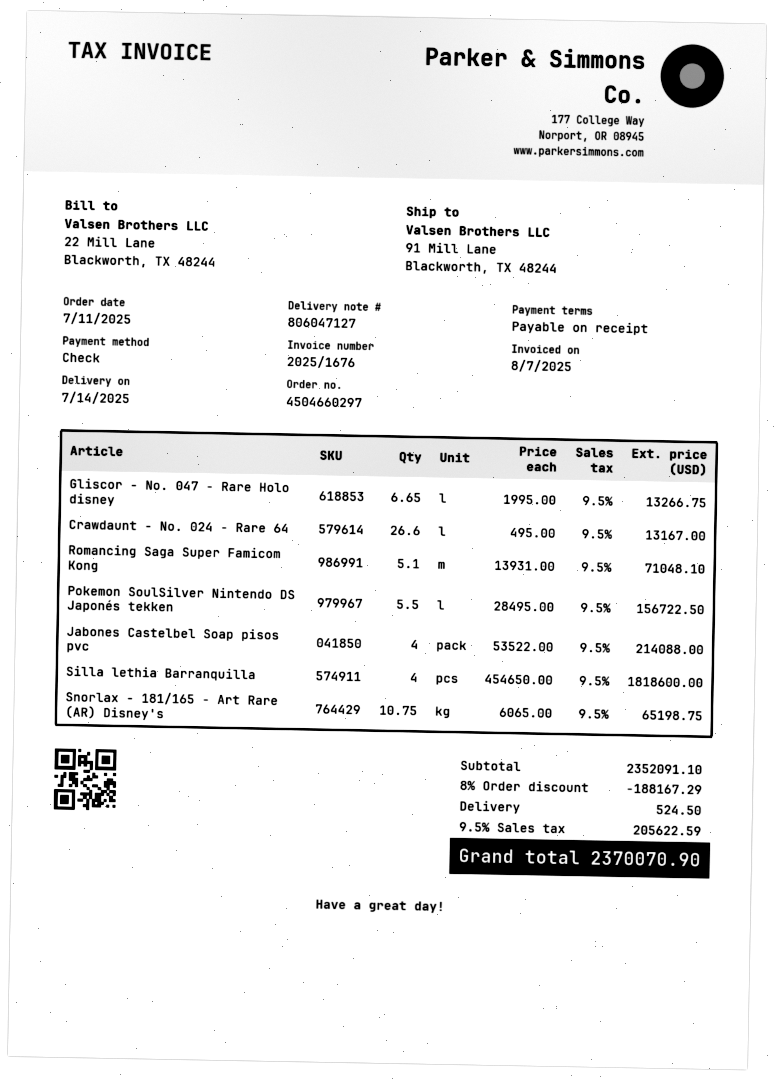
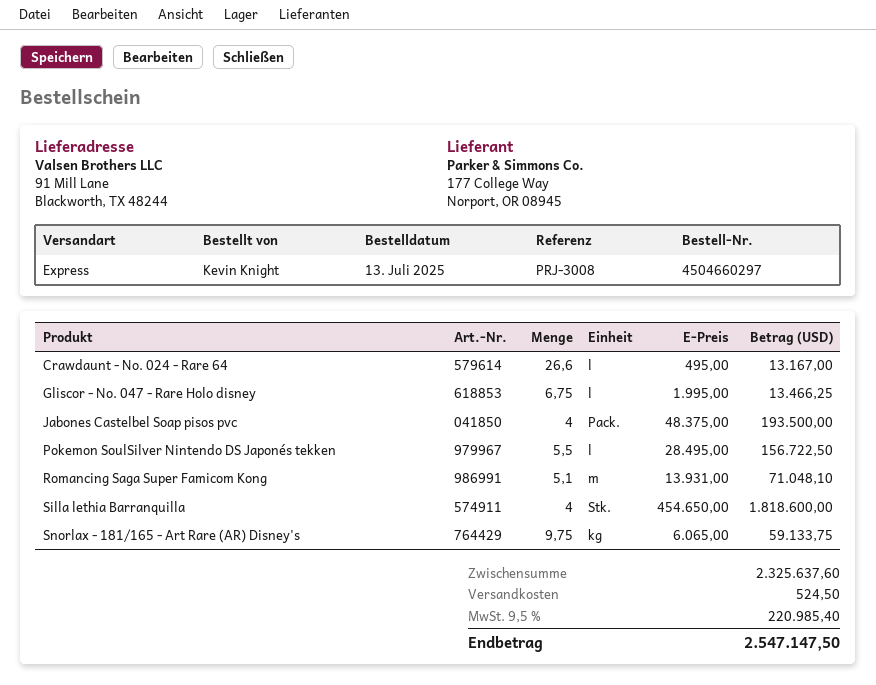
order date: 2025-07-11 -> 2025-07-13
Gliscor - No. 047 - Rare Holo disney: 6.65 x 1995.00 = 13266.75 -> 6.75 x 1995.00 = 13466.25
Jabones Castelbel Soap pisos pvc: 4 x 53522.00 = 214088.00 -> 4 x 48375.00 = 193500.00
Snorlax - 181/165 - Art Rare (AR) Disney's: 10.75 x 6065.00 = 65198.75 -> 9.75 x 6065.00 = 59133.75
subtotal: 2352091.10 -> 2325637.60
discount: 8% = 188167.29 -> none
tax: 9.5% = 205622.59 -> 9.5% = 220985.40
total: 2370070.90 -> 2547147.50

